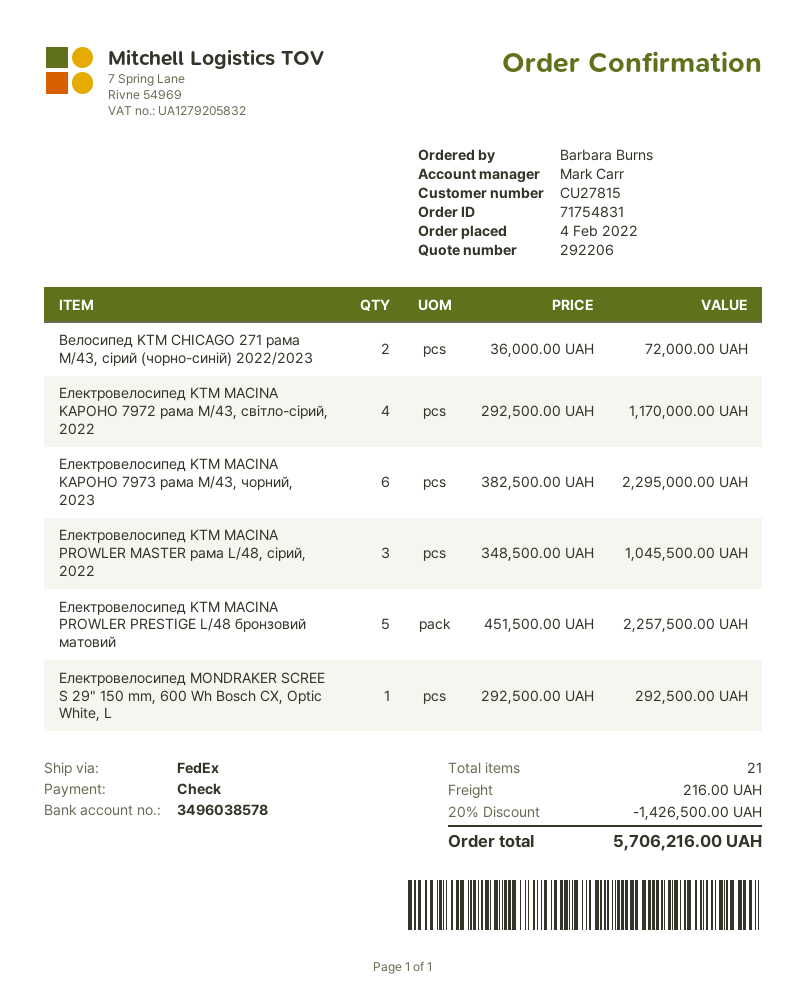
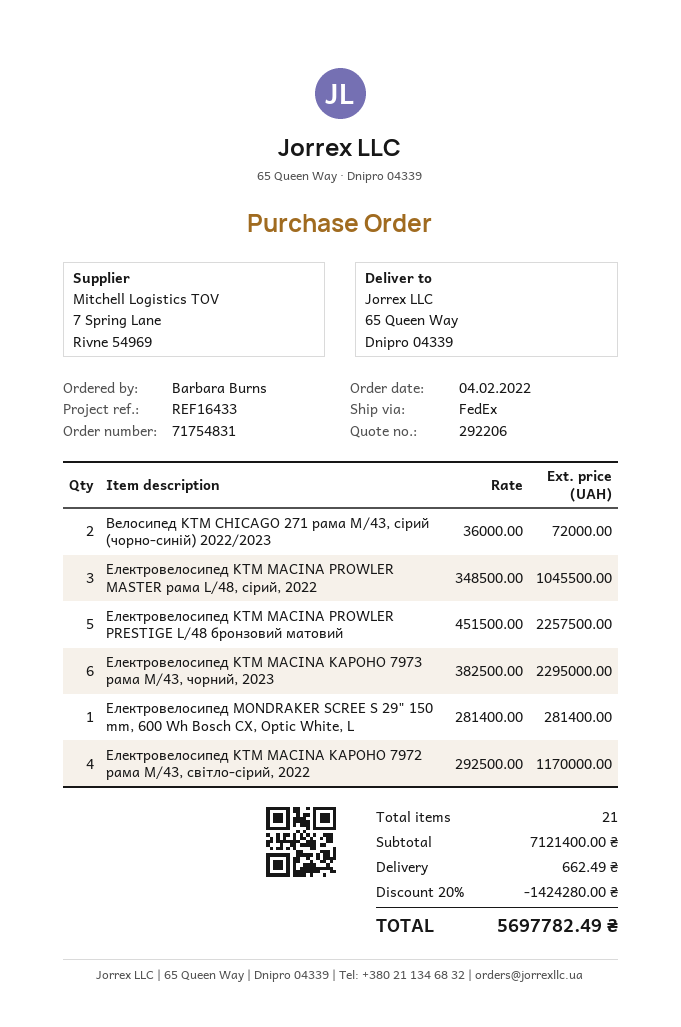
Електровелосипед MONDRAKER SCREE S 29" 150 mm, 600 Wh Bosch CX, Optic White, L: 1 x 292500.00 = 292500.00 -> 1 x 281400.00 = 281400.00
discount: 20% = 1426500.00 -> 20% = 1424280.00
shipping: 216.00 -> 662.49
total: 5706216.00 -> 5697782.49

